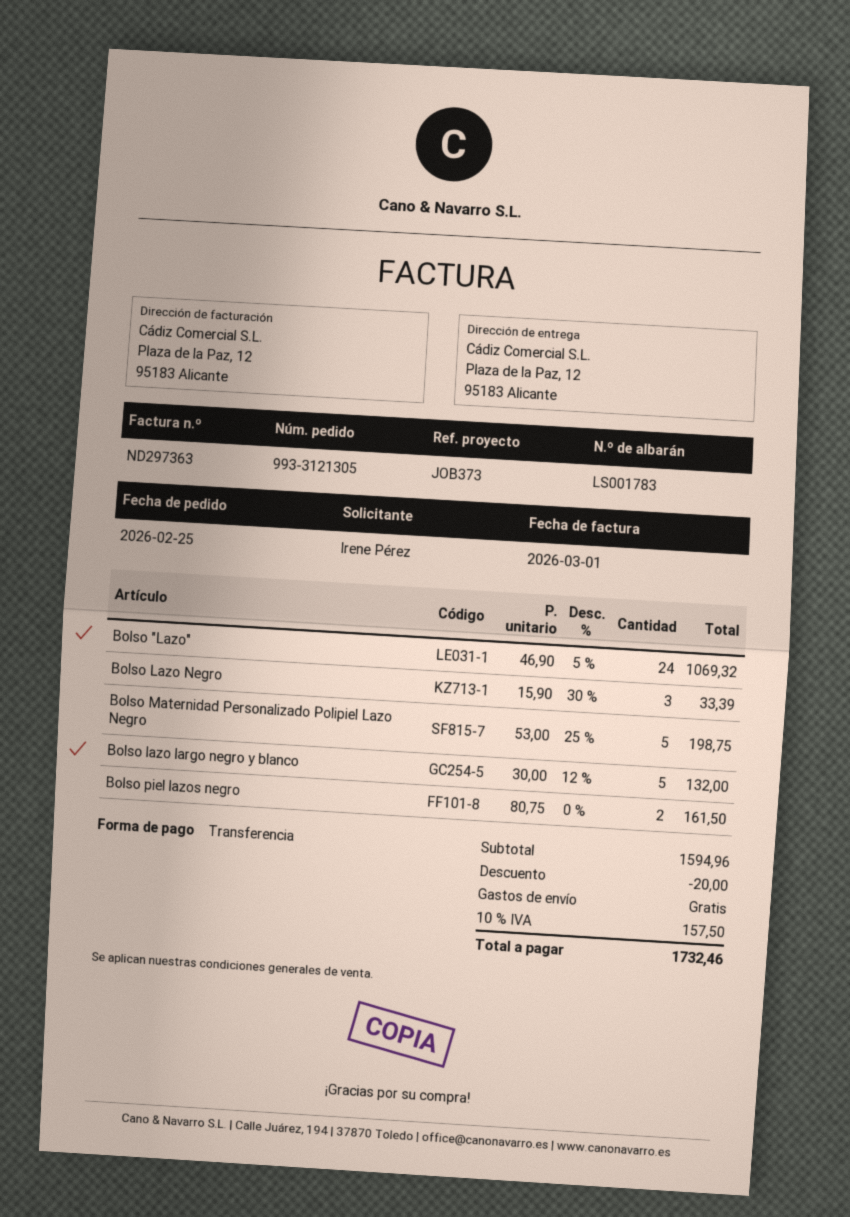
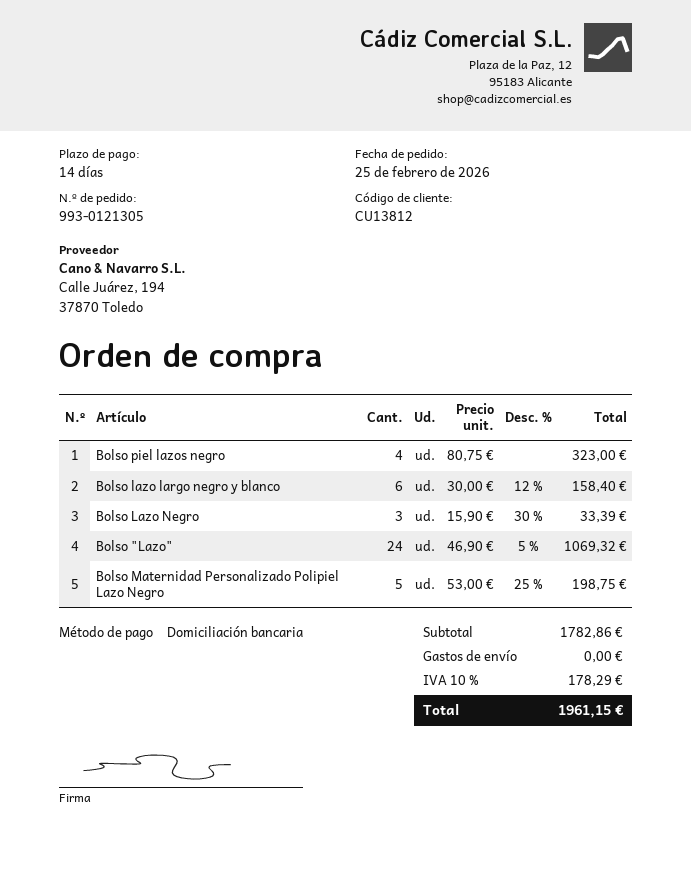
order number: 993-3121305 -> 993-0121305
payment method: bank transfer -> direct debit
Bolso lazo largo negro y blanco: 5 x 30.00 - 12% = 132.00 -> 6 x 30.00 - 12% = 158.40
Bolso piel lazos negro: 2 x 80.75 = 161.50 -> 4 x 80.75 = 323.00
subtotal: 1594.96 -> 1782.86
discount: 20.00 -> none
tax: 10% = 157.50 -> 10% = 178.29
total: 1732.46 -> 1961.15

